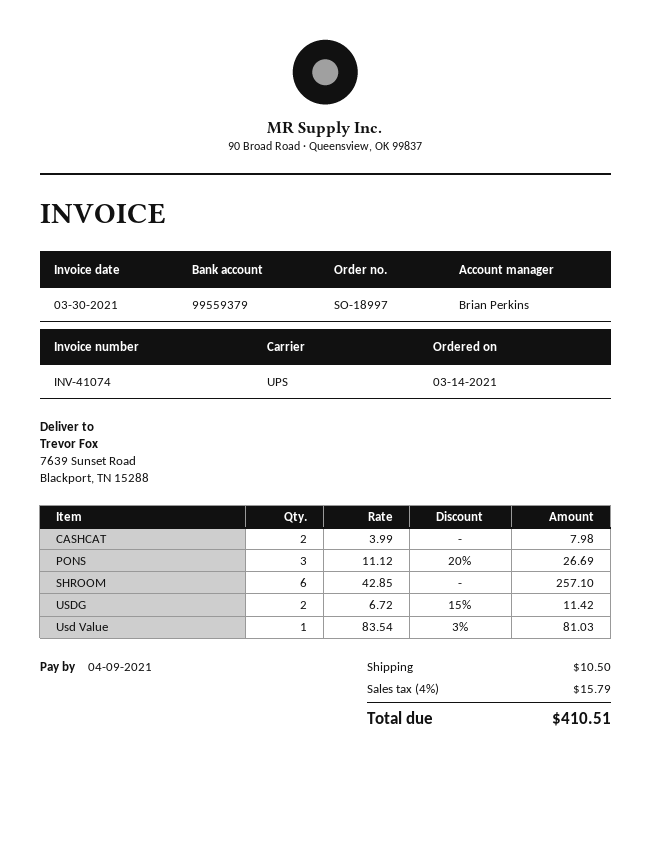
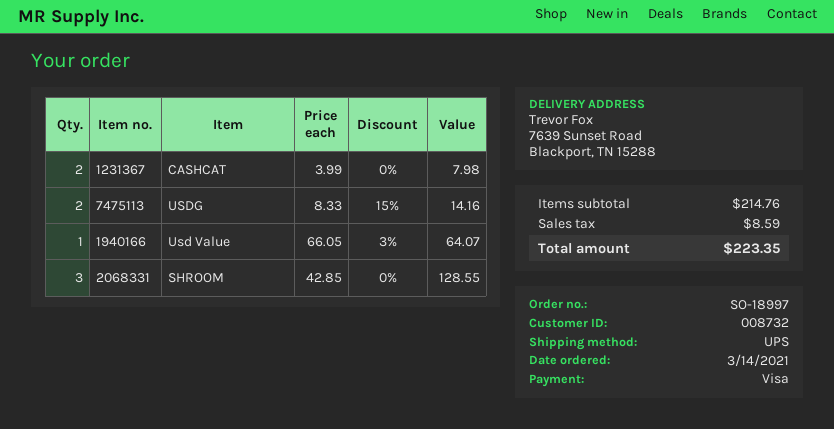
PONS: 3 x 11.12 - 20% = 26.69 -> none
SHROOM: 6 x 42.85 = 257.10 -> 3 x 42.85 = 128.55
USDG: 2 x 6.72 - 15% = 11.42 -> 2 x 8.33 - 15% = 14.16
Usd Value: 1 x 83.54 - 3% = 81.03 -> 1 x 66.05 - 3% = 64.07
shipping: 10.50 -> none
tax: 15.79 -> 8.59
total: 410.51 -> 223.35

